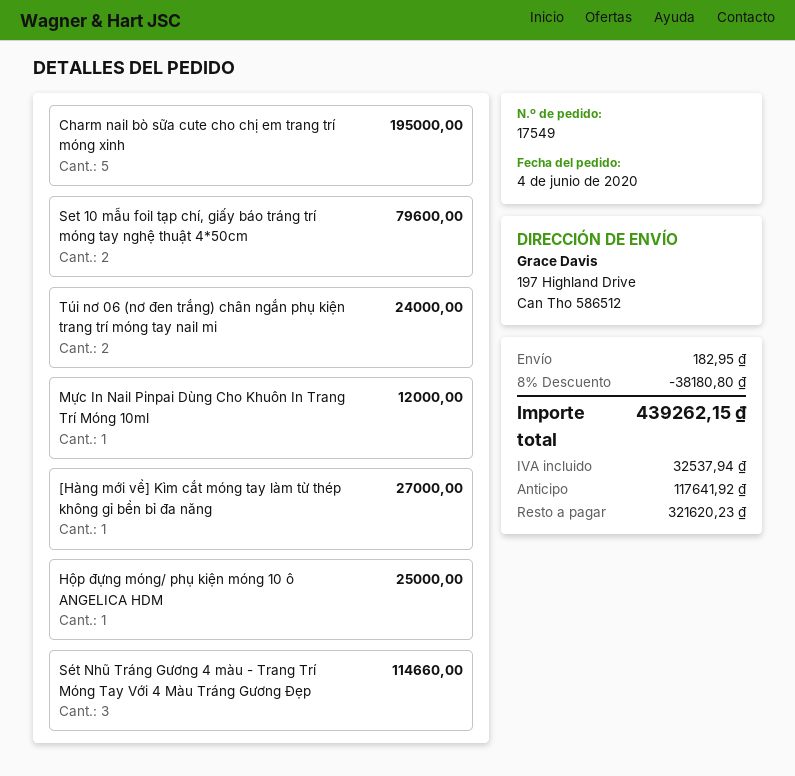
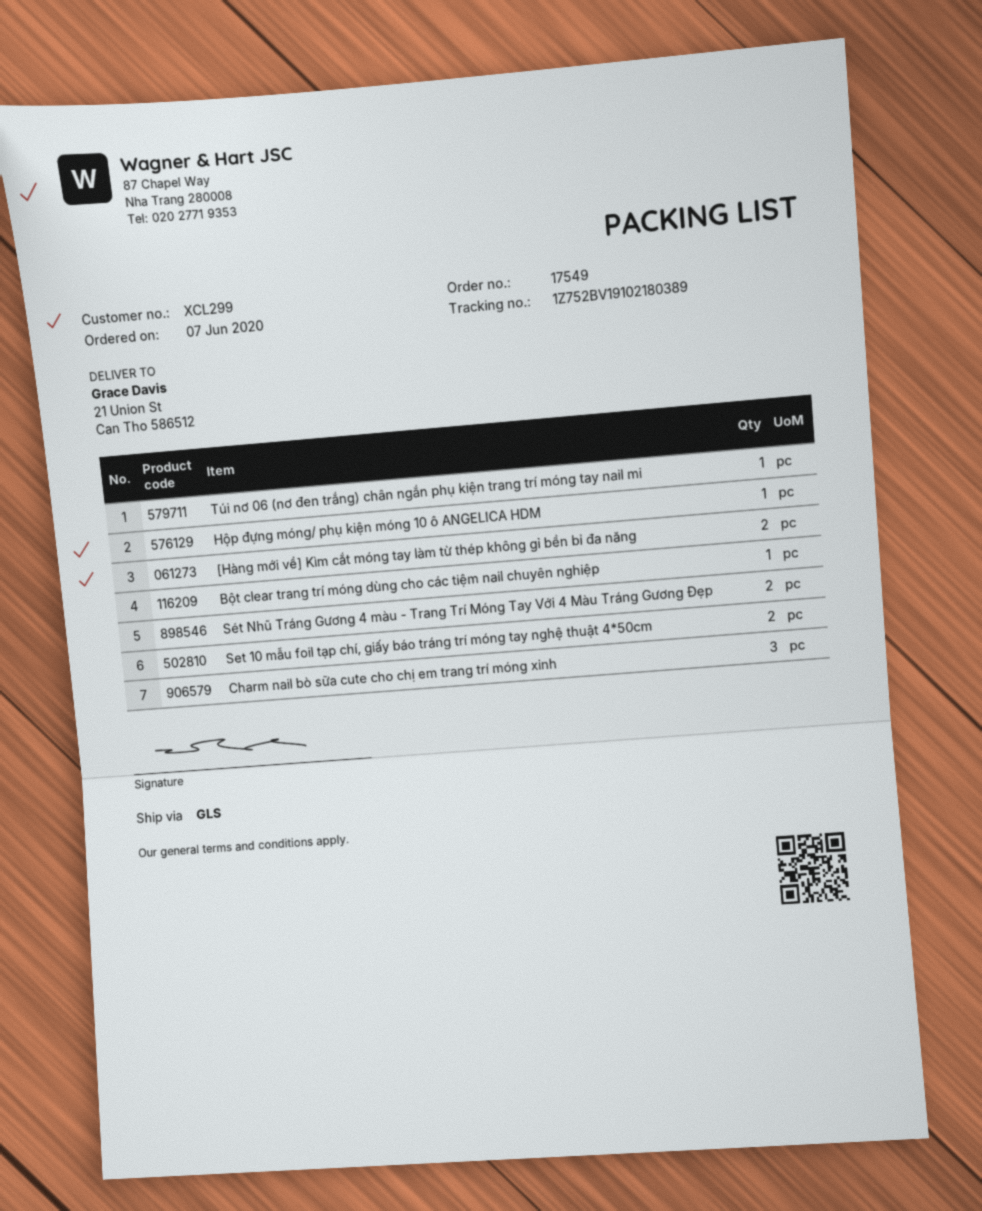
order date: 2020-06-04 -> 2020-06-07
ship to: 197 Highland Drive, Can Tho 586512 -> 21 Union St, Can Tho 586512
Charm nail bò sữa cute cho chị em trang trí móng xinh: 5 -> 3
Túi nơ 06 (nơ đen trắng) chân ngắn phụ kiện trang trí móng tay nail mi: 2 -> 1
Mực In Nail Pinpai Dùng Cho Khuôn In Trang Trí Móng 10ml: 1 -> none
[Hàng mới về] Kìm cắt móng tay làm từ thép không gỉ bền bỉ đa năng: 1 -> 2
Sét Nhũ Tráng Gương 4 màu - Trang Trí Móng Tay Với 4 Màu Tráng Gương Đẹp: 3 -> 2
Bột clear trang trí móng dùng cho các tiệm nail chuyên nghiệp: none -> 1

